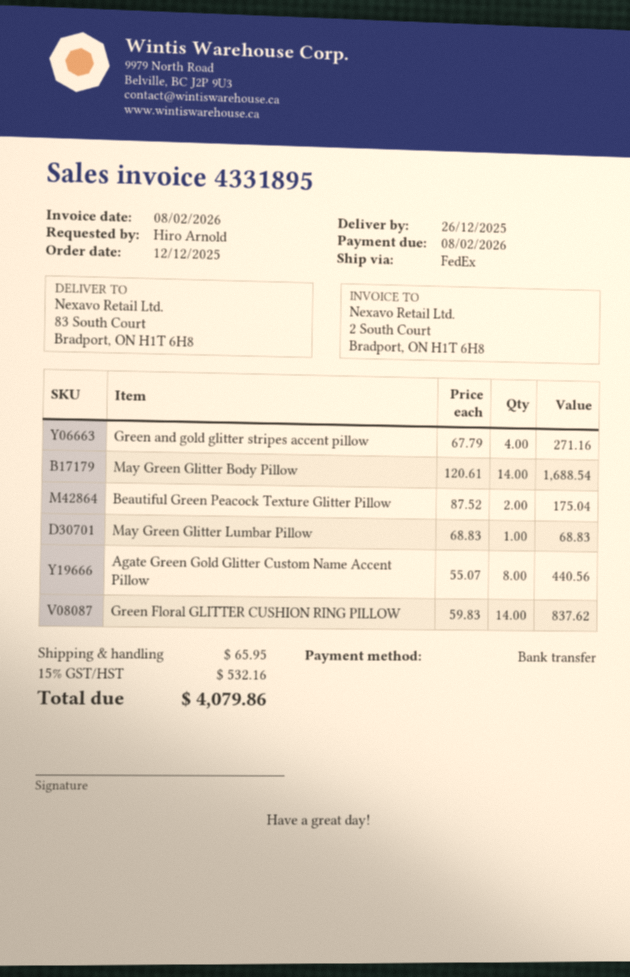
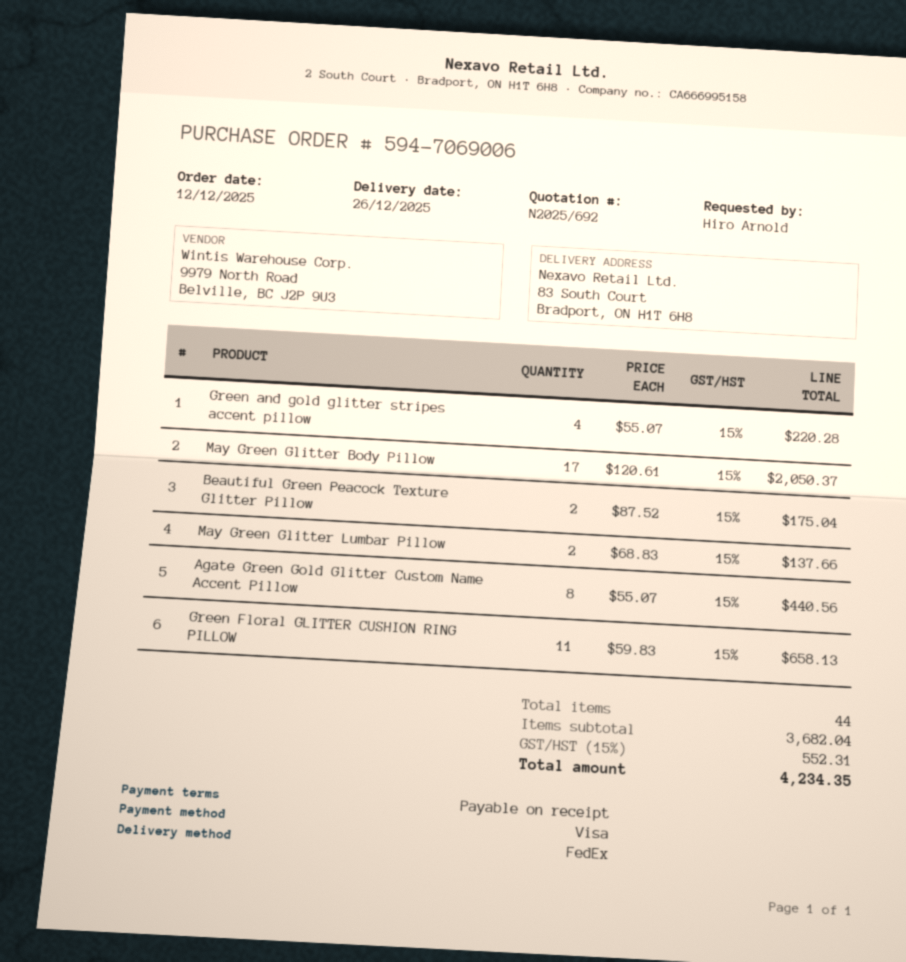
payment method: bank transfer -> Visa
Green and gold glitter stripes accent pillow: 4 x 67.79 = 271.16 -> 4 x 55.07 = 220.28
May Green Glitter Body Pillow: 14 x 120.61 = 1688.54 -> 17 x 120.61 = 2050.37
May Green Glitter Lumbar Pillow: 1 x 68.83 = 68.83 -> 2 x 68.83 = 137.66
Green Floral GLITTER CUSHION RING PILLOW: 14 x 59.83 = 837.62 -> 11 x 59.83 = 658.13
shipping: 65.95 -> none
tax: 15% = 532.16 -> 15% = 552.31
total: 4079.86 -> 4234.35

